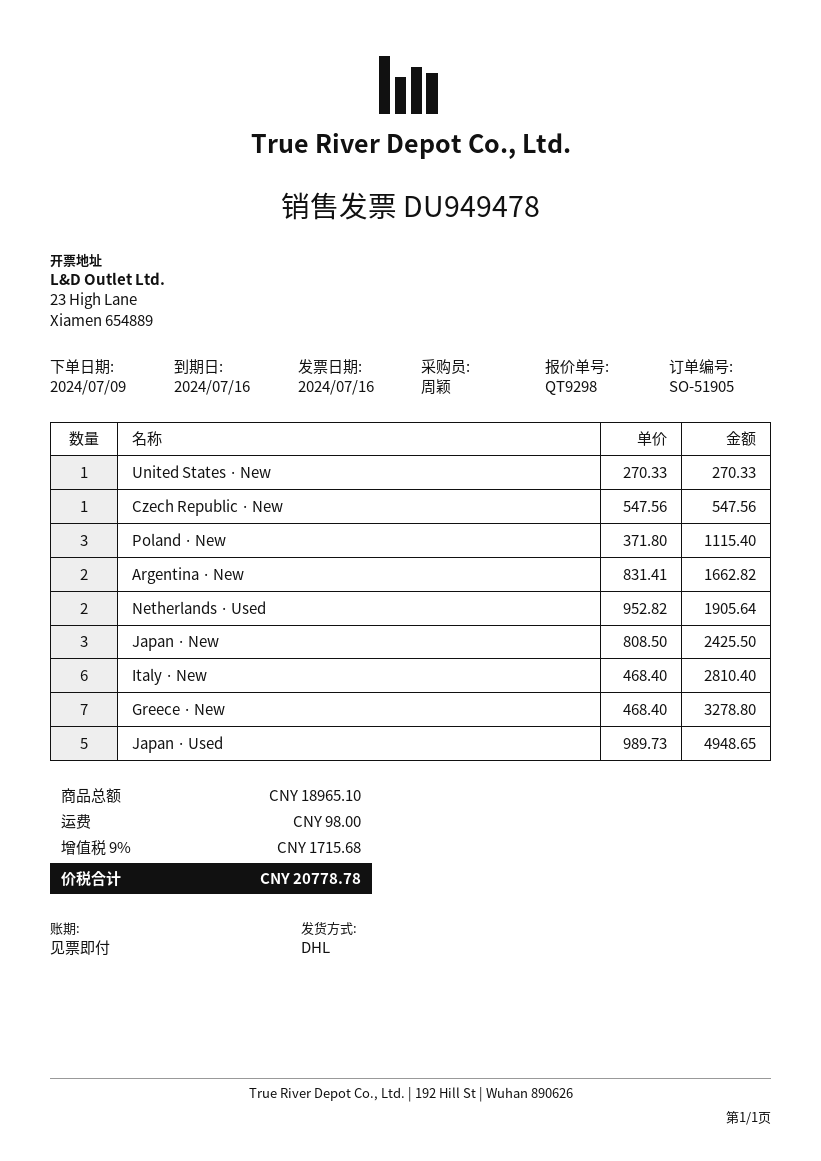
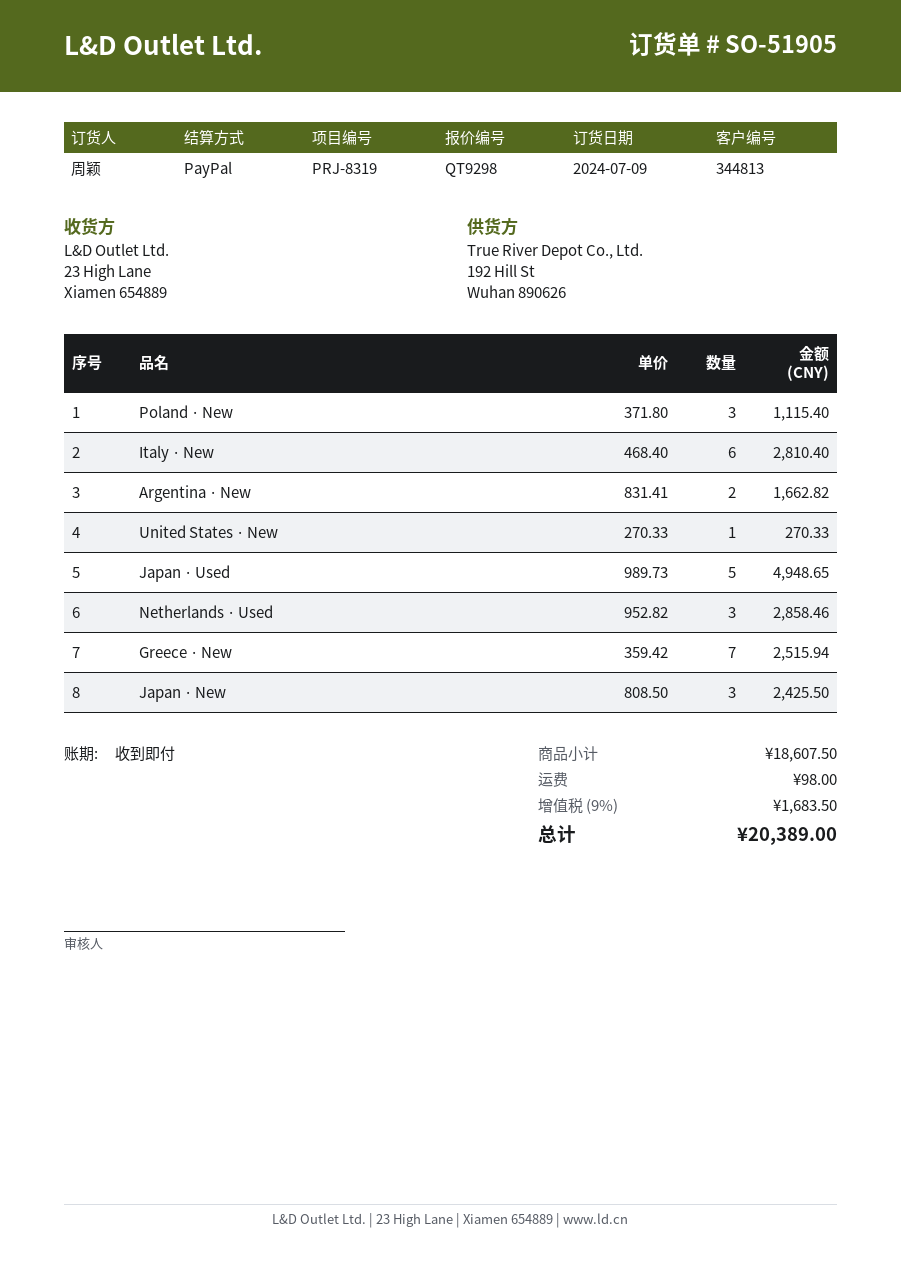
Czech Republic · New: 1 x 547.56 = 547.56 -> none
Netherlands · Used: 2 x 952.82 = 1905.64 -> 3 x 952.82 = 2858.46
Greece · New: 7 x 468.40 = 3278.80 -> 7 x 359.42 = 2515.94
subtotal: 18965.10 -> 18607.50
tax: 9% = 1715.68 -> 9% = 1683.50
total: 20778.78 -> 20389.00

